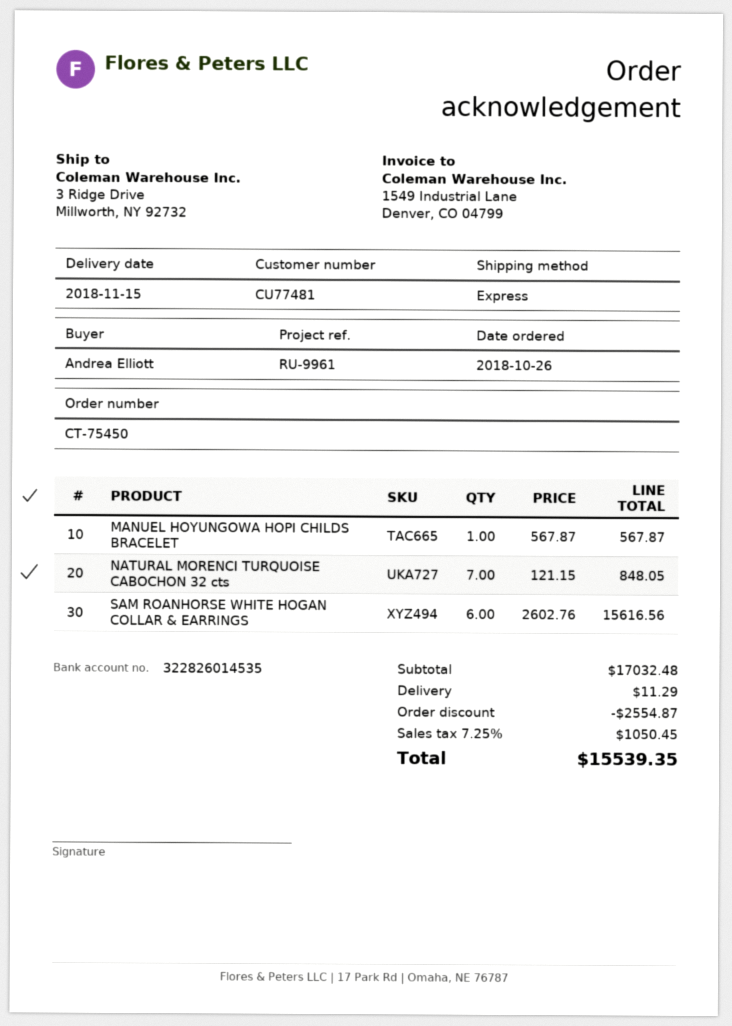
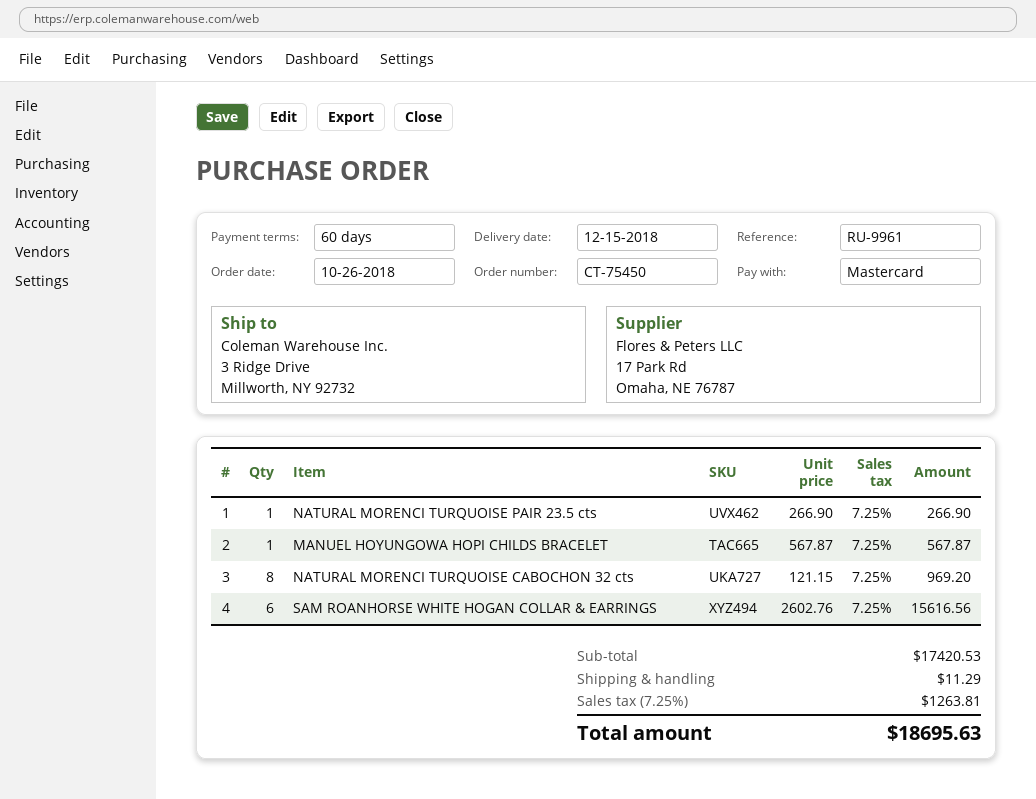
delivery date: 2018-11-15 -> 2018-12-15
NATURAL MORENCI TURQUOISE CABOCHON 32 cts: 7 x 121.15 = 848.05 -> 8 x 121.15 = 969.20
NATURAL MORENCI TURQUOISE PAIR 23.5 cts: none -> 1 x 266.90 = 266.90
subtotal: 17032.48 -> 17420.53
discount: 2554.87 -> none
tax: 7.25% = 1050.45 -> 7.25% = 1263.81
total: 15539.35 -> 18695.63

